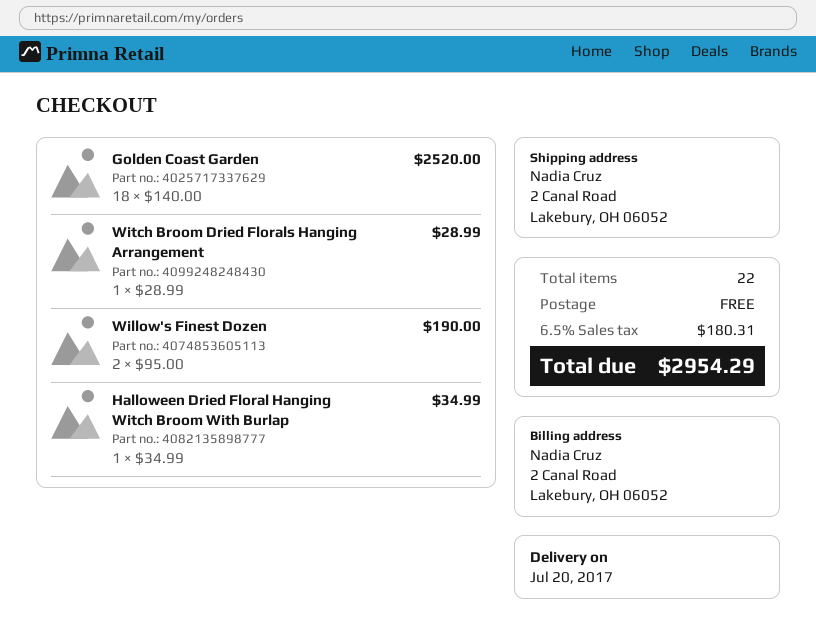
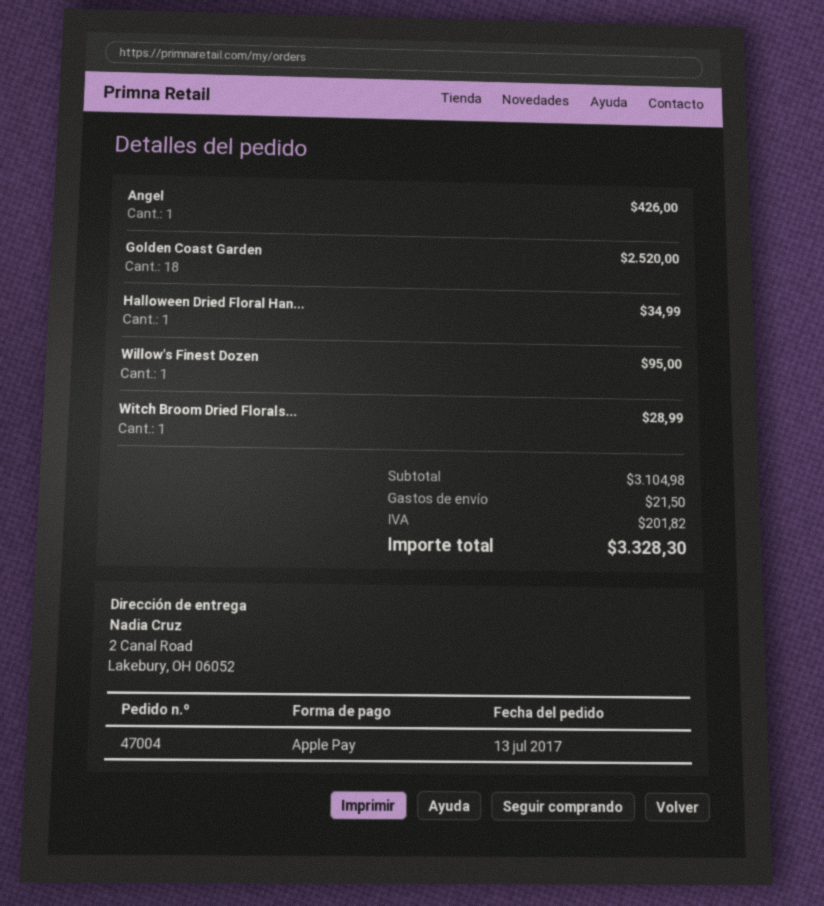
Willow's Finest Dozen: 2 for 190.00 -> 1 for 95.00
Angel: none -> 1 for 426.00
shipping: 0.00 -> 21.50
tax: 180.31 -> 201.82
total: 2954.29 -> 3328.30

